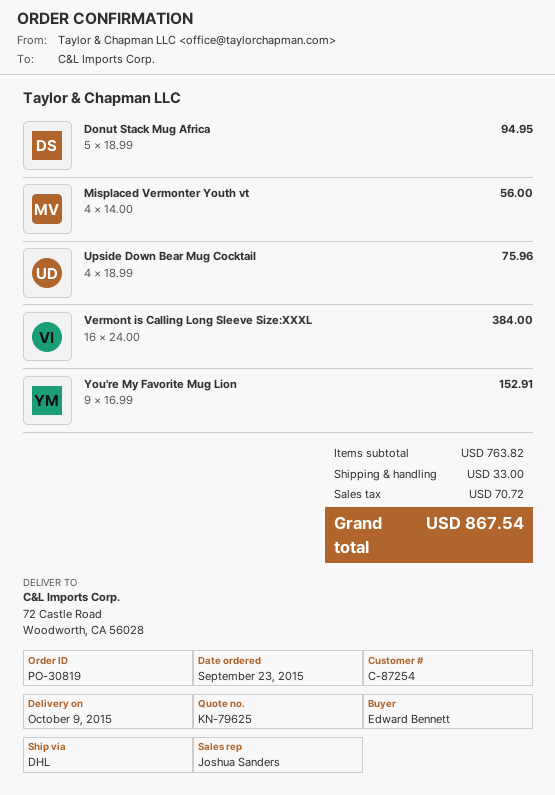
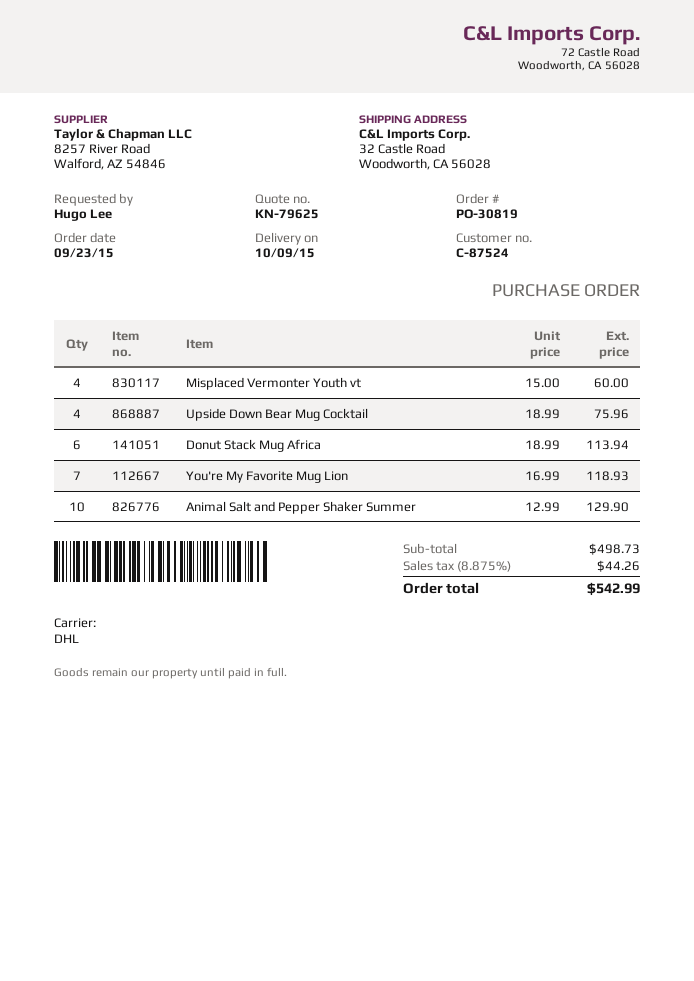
customer number: C-87254 -> C-87524
ordered by: Edward Bennett -> Hugo Lee
ship to: 72 Castle Road, Woodworth, CA 56028 -> 32 Castle Road, Woodworth, CA 56028
Donut Stack Mug Africa: 5 x 18.99 = 94.95 -> 6 x 18.99 = 113.94
Misplaced Vermonter Youth vt: 4 x 14.00 = 56.00 -> 4 x 15.00 = 60.00
Vermont is Calling Long Sleeve Size:XXXL: 16 x 24.00 = 384.00 -> none
You're My Favorite Mug Lion: 9 x 16.99 = 152.91 -> 7 x 16.99 = 118.93
Animal Salt and Pepper Shaker Summer: none -> 10 x 12.99 = 129.90
subtotal: 763.82 -> 498.73
shipping: 33.00 -> none
tax: 70.72 -> 44.26
total: 867.54 -> 542.99

